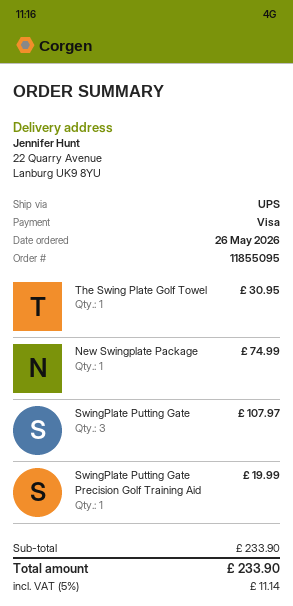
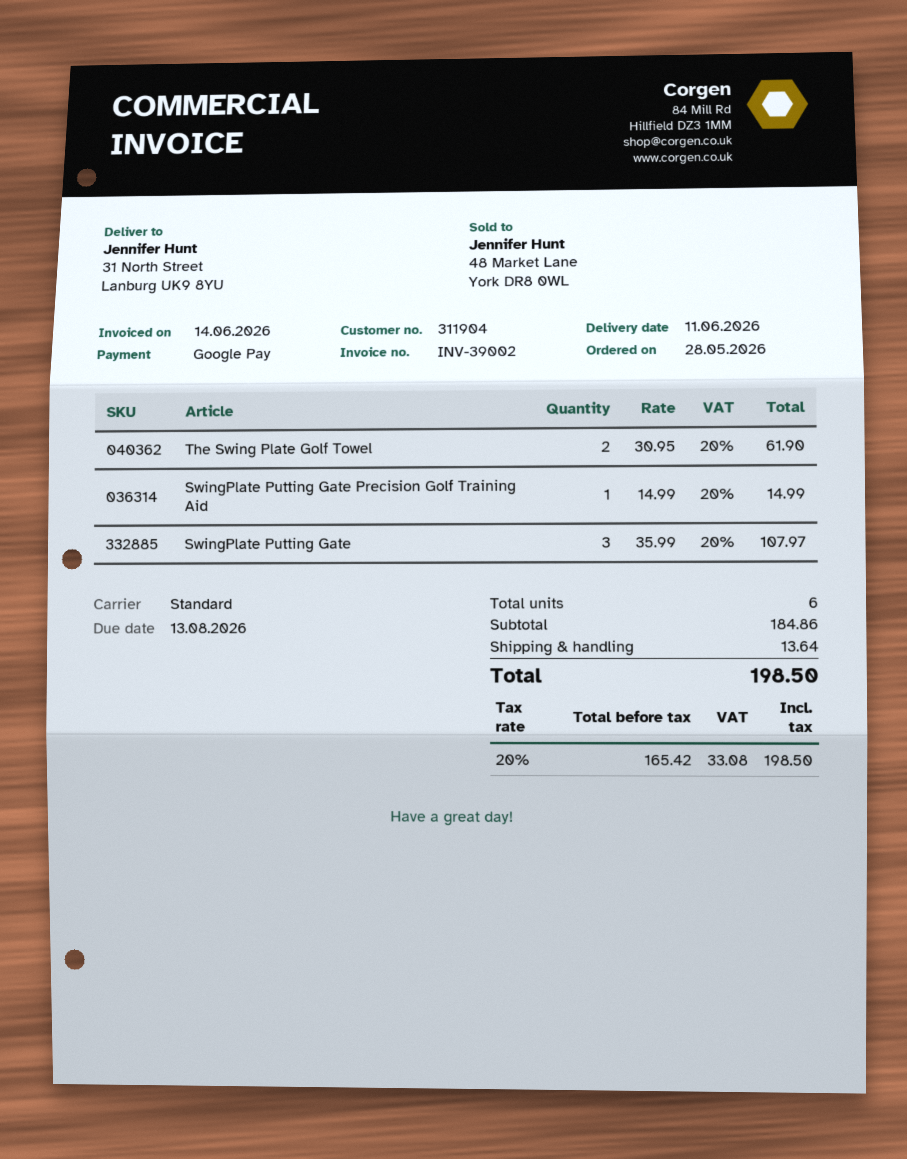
order date: 2026-05-26 -> 2026-05-28
payment method: Visa -> Google Pay
shipping method: UPS -> standard
ship to: 22 Quarry Avenue, Lanburg UK9 8YU -> 31 North Street, Lanburg UK9 8YU
The Swing Plate Golf Towel: 1 for 30.95 -> 2 for 61.90
New Swingplate Package: 1 for 74.99 -> none
SwingPlate Putting Gate Precision Golf Training Aid: 1 for 19.99 -> 1 for 14.99
subtotal: 233.90 -> 184.86
shipping: none -> 13.64
tax: 5% = 11.14 -> 20% = 33.08
total: 233.90 -> 198.50

